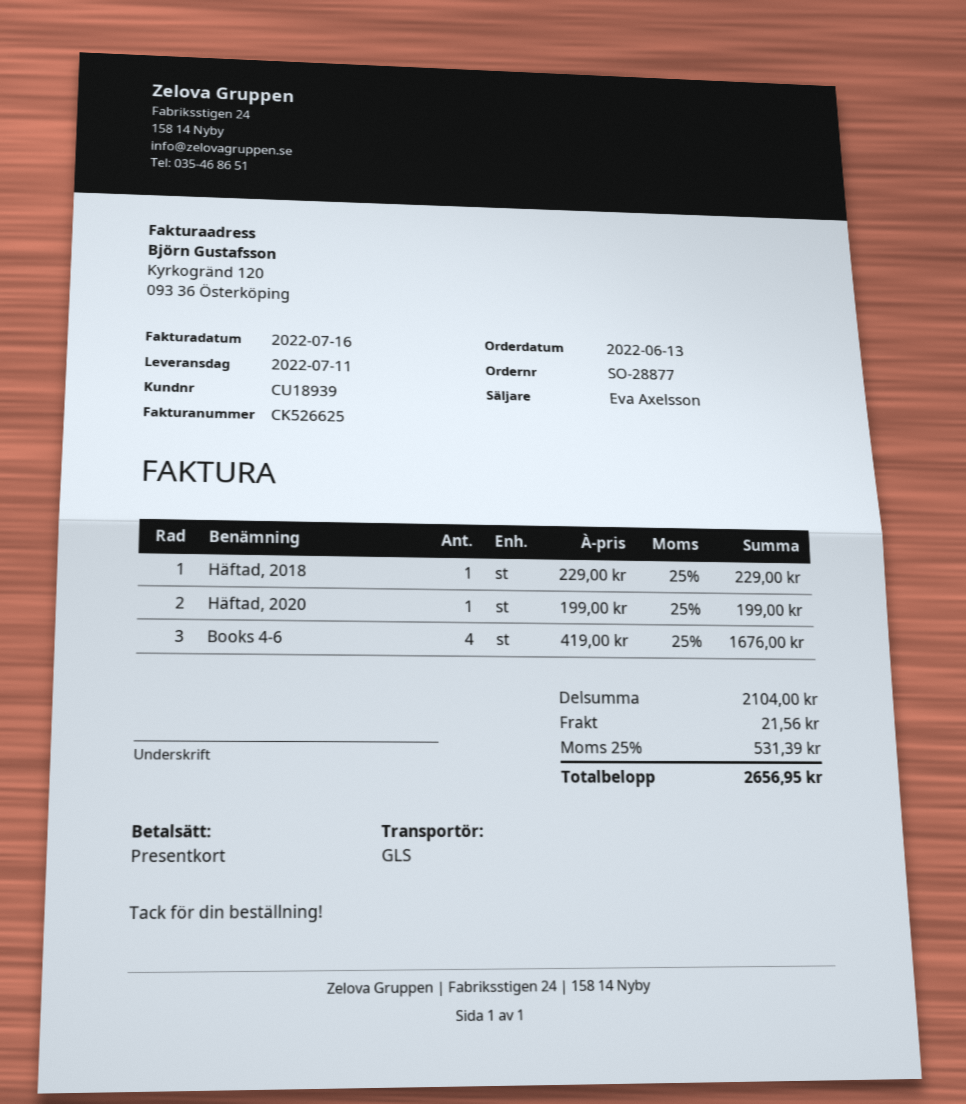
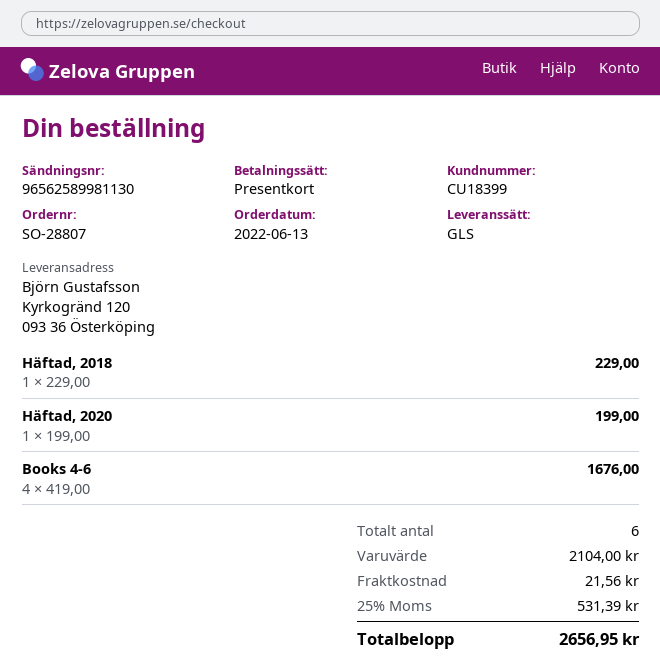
order number: SO-28877 -> SO-28807
customer number: CU18939 -> CU18399

